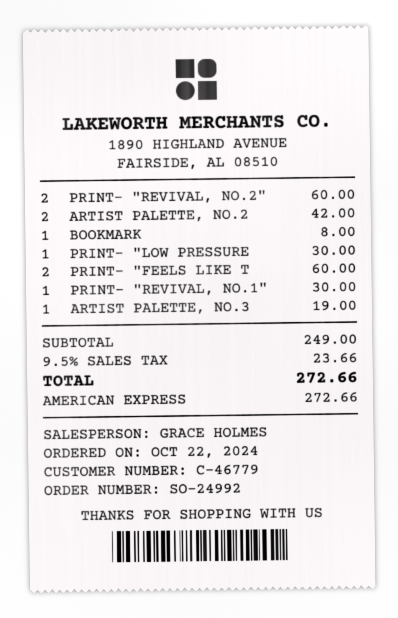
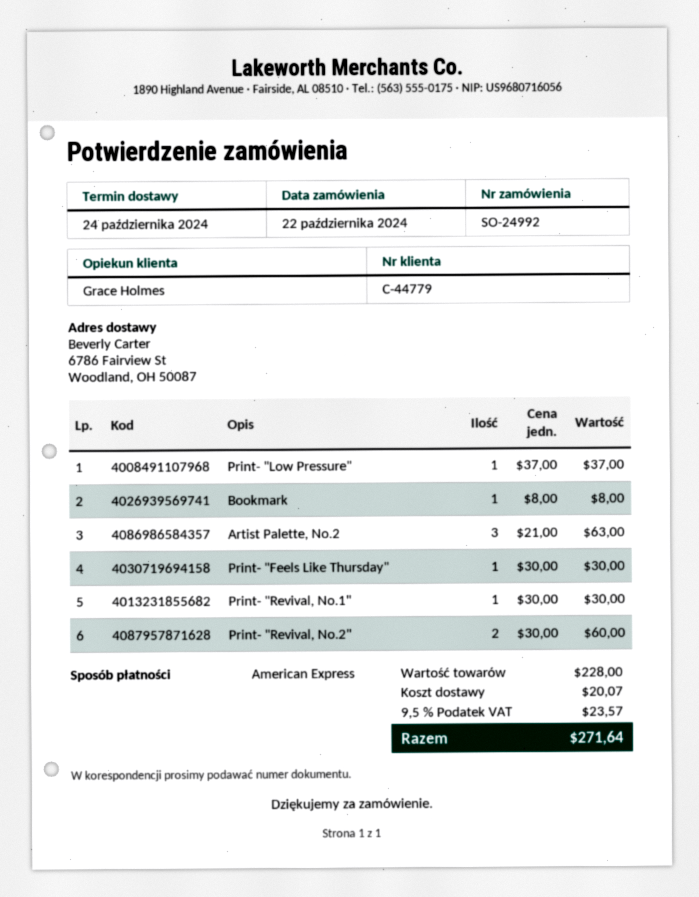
customer number: C-46779 -> C-44779
ARTIST PALETTE, NO.2: 2 for 42.00 -> 3 for 63.00
PRINT- "LOW PRESSURE: 1 for 30.00 -> 1 for 37.00
PRINT- "FEELS LIKE T: 2 for 60.00 -> 1 for 30.00
ARTIST PALETTE, NO.3: 1 for 19.00 -> none
subtotal: 249.00 -> 228.00
shipping: none -> 20.07
tax: 9.5% = 23.66 -> 9.5% = 23.57
total: 272.66 -> 271.64

